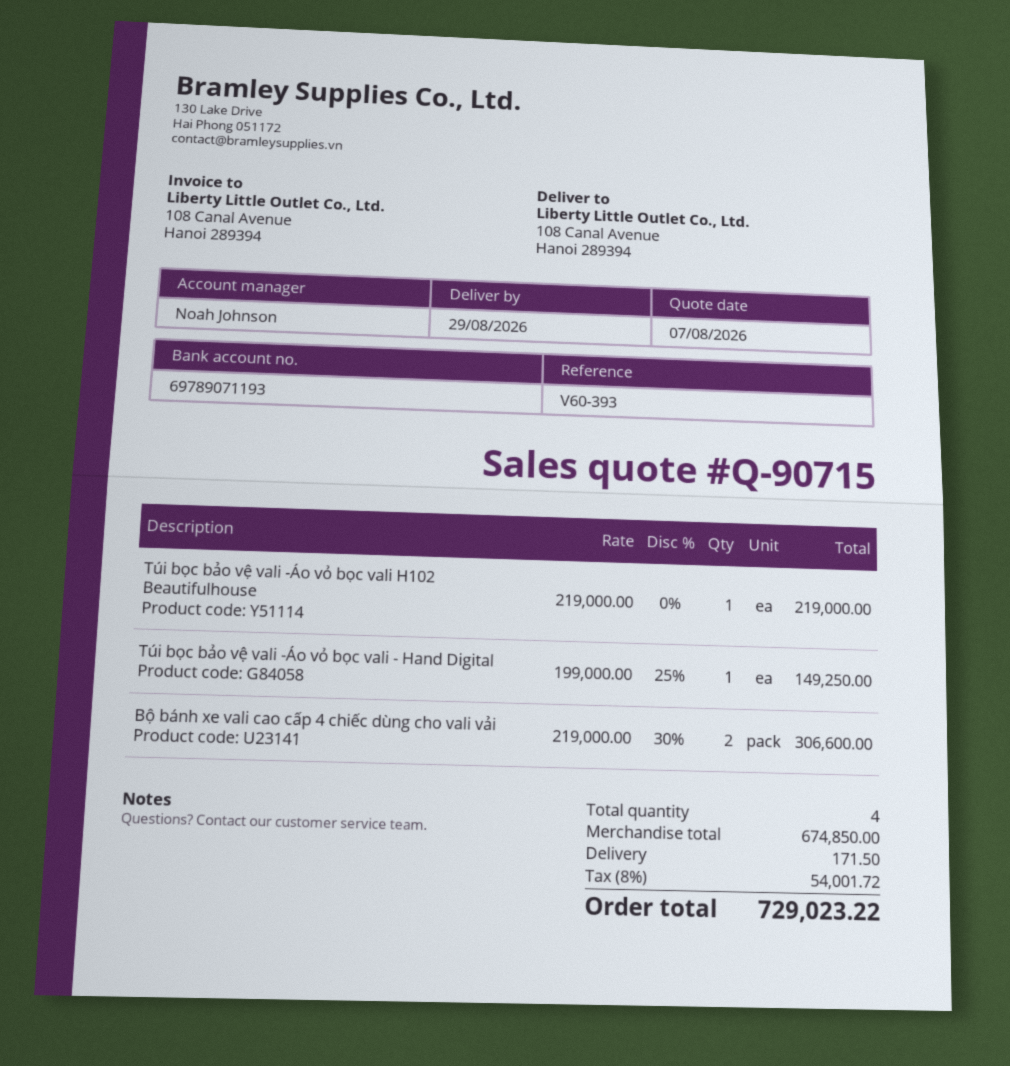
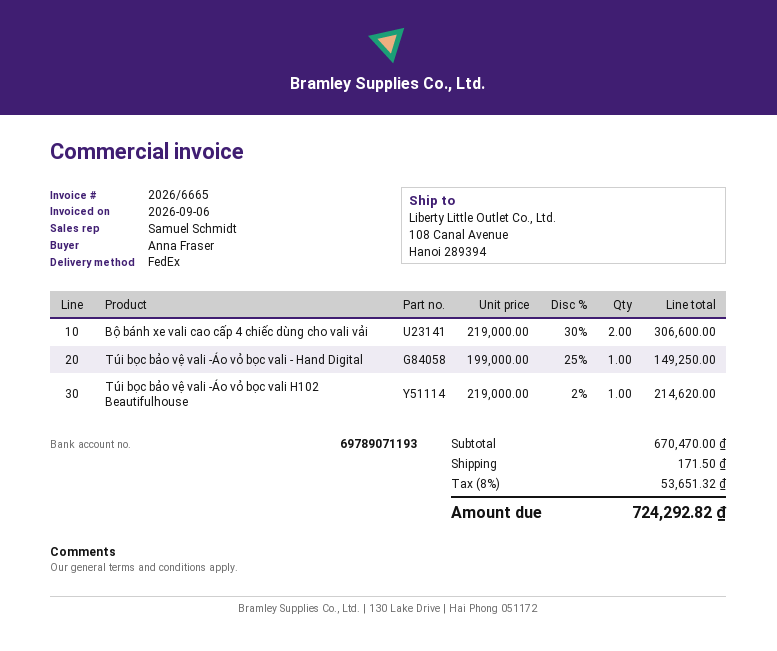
sales rep: Noah Johnson -> Samuel Schmidt
Túi bọc bảo vệ vali -Áo vỏ bọc vali H102 Beautifulhouse: 1 x 219000.00 = 219000.00 -> 1 x 219000.00 - 2% = 214620.00
subtotal: 674850.00 -> 670470.00
tax: 8% = 54001.72 -> 8% = 53651.32
total: 729023.22 -> 724292.82

